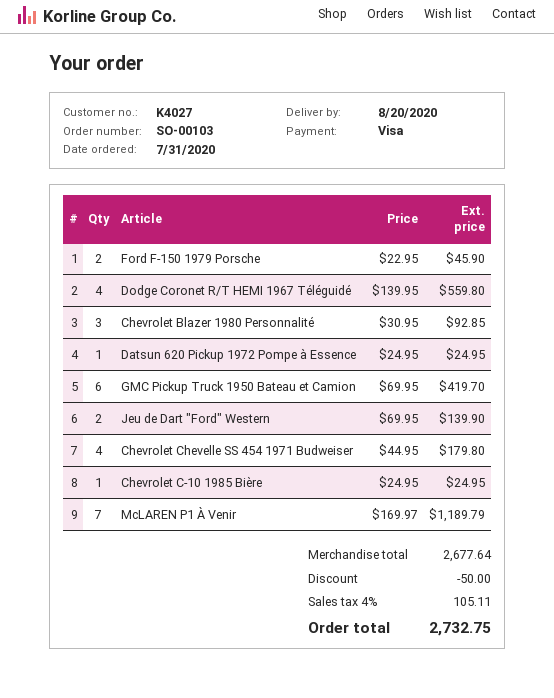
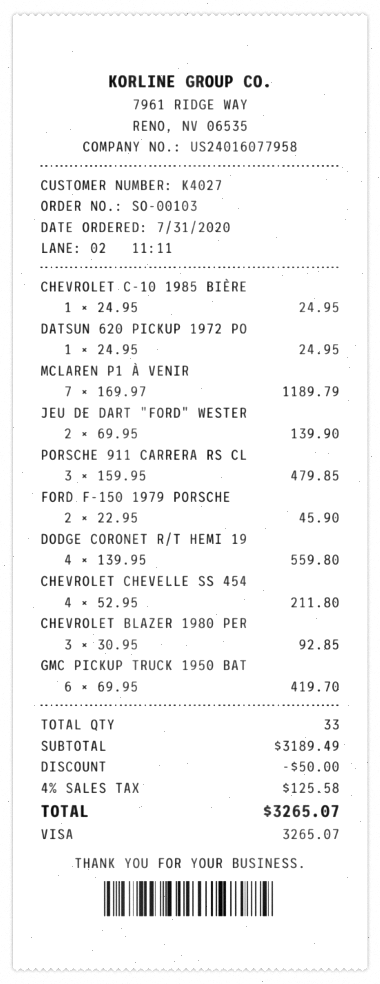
Chevrolet Chevelle SS 454 1971 Budweiser: 4 x 44.95 = 179.80 -> 4 x 52.95 = 211.80
PORSCHE 911 CARRERA RS CL: none -> 3 x 159.95 = 479.85
subtotal: 2677.64 -> 3189.49
tax: 4% = 105.11 -> 4% = 125.58
total: 2732.75 -> 3265.07

